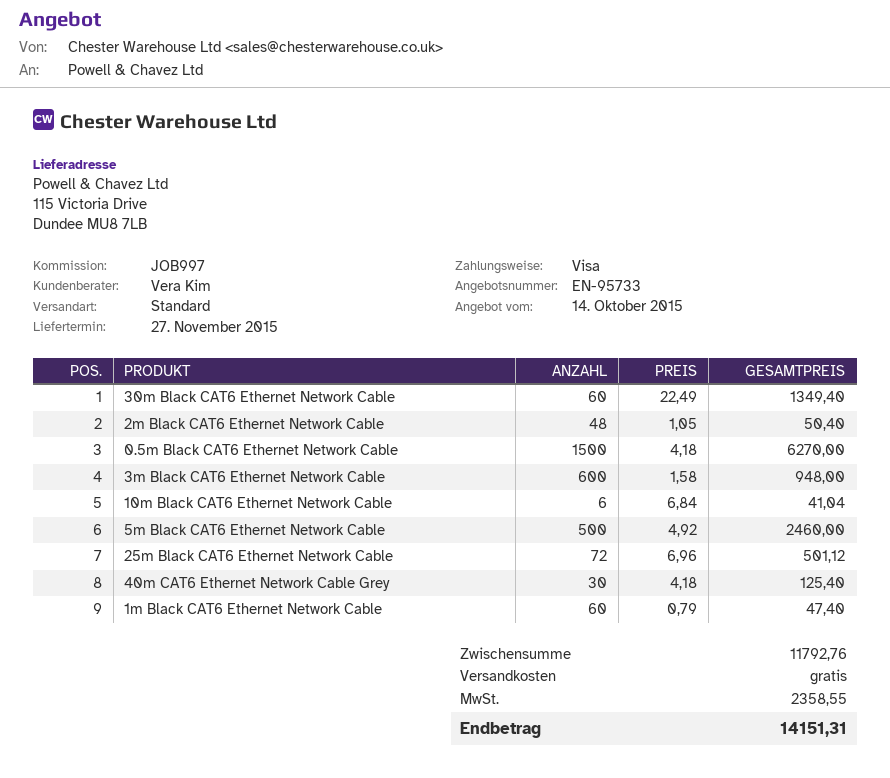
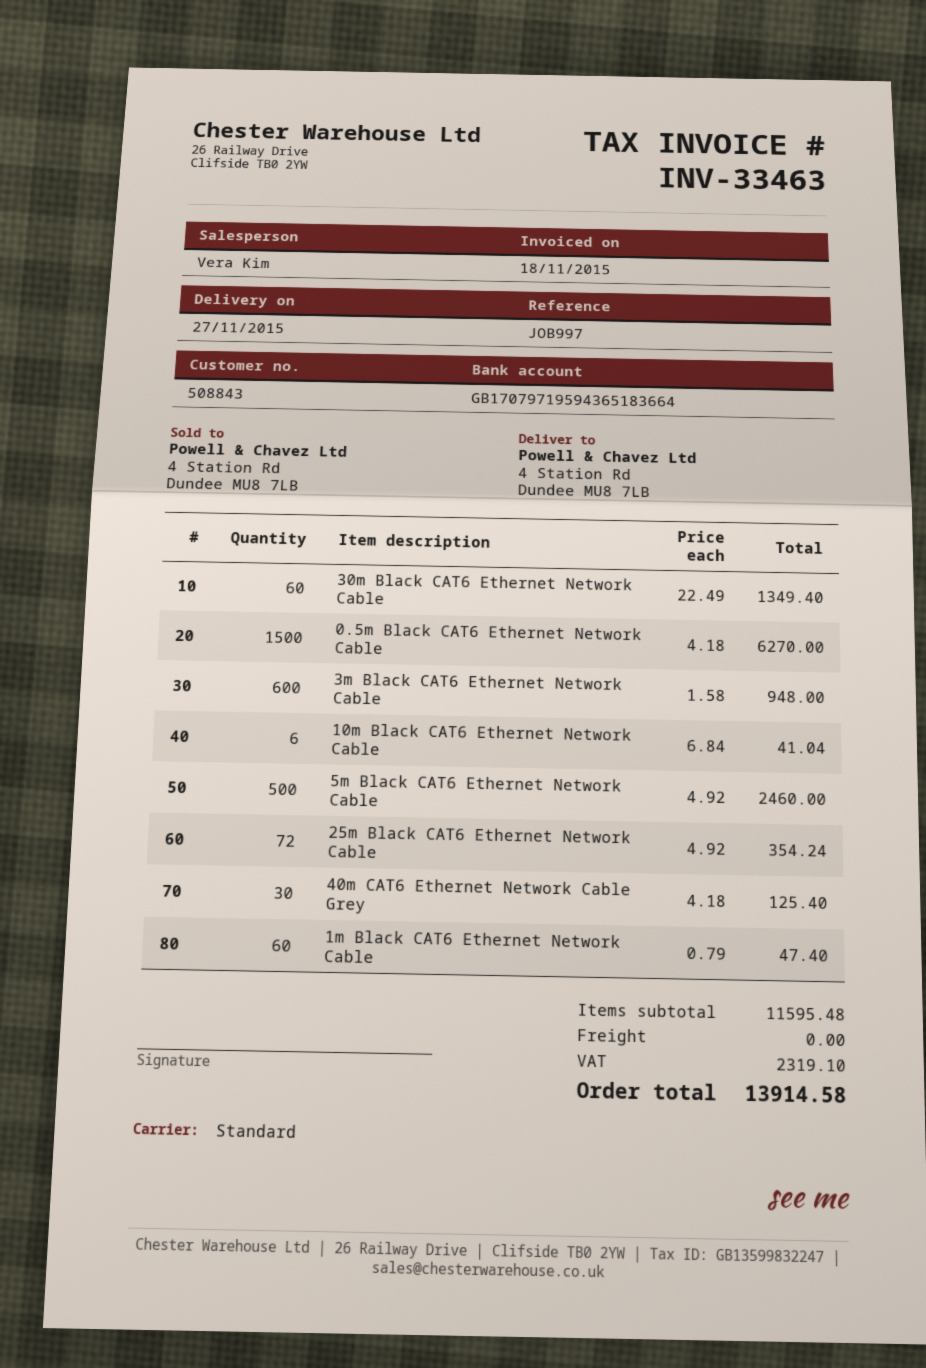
ship to: 115 Victoria Drive, Dundee MU8 7LB -> 4 Station Rd, Dundee MU8 7LB
2m Black CAT6 Ethernet Network Cable: 48 x 1.05 = 50.40 -> none
25m Black CAT6 Ethernet Network Cable: 72 x 6.96 = 501.12 -> 72 x 4.92 = 354.24
subtotal: 11792.76 -> 11595.48
tax: 2358.55 -> 2319.10
total: 14151.31 -> 13914.58

